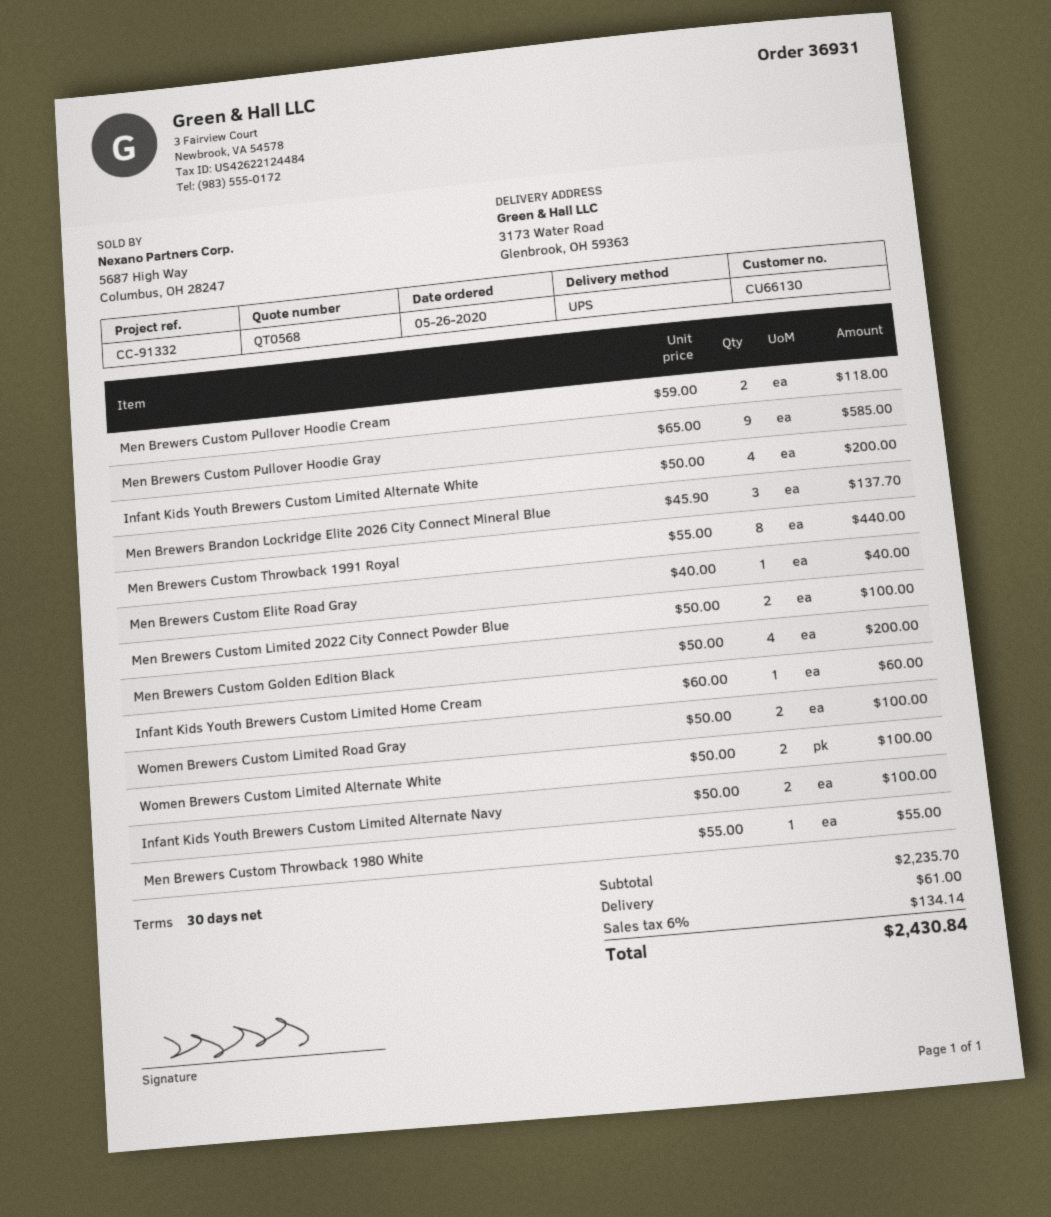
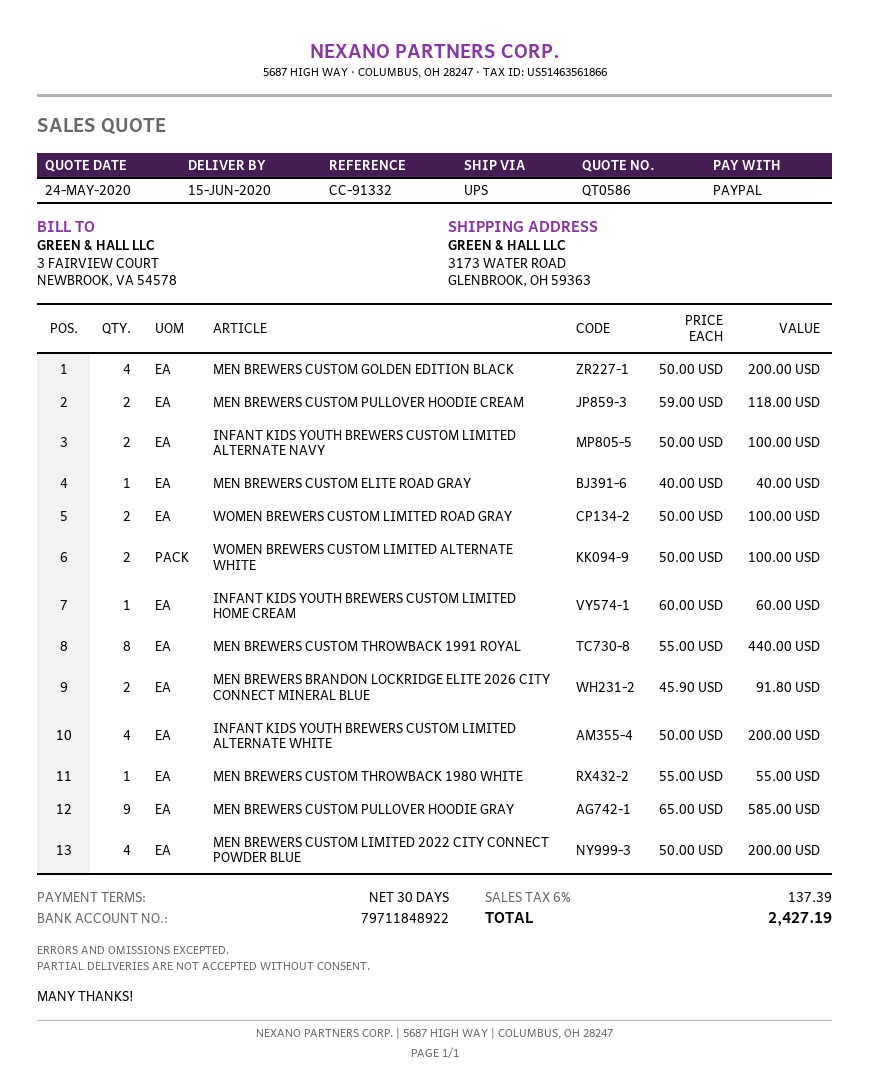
quote number: QT0568 -> QT0586
Men Brewers Brandon Lockridge Elite 2026 City Connect Mineral Blue: 3 x 45.90 = 137.70 -> 2 x 45.90 = 91.80
Men Brewers Custom Limited 2022 City Connect Powder Blue: 2 x 50.00 = 100.00 -> 4 x 50.00 = 200.00
shipping: 61.00 -> none
tax: 6% = 134.14 -> 6% = 137.39
total: 2430.84 -> 2427.19

